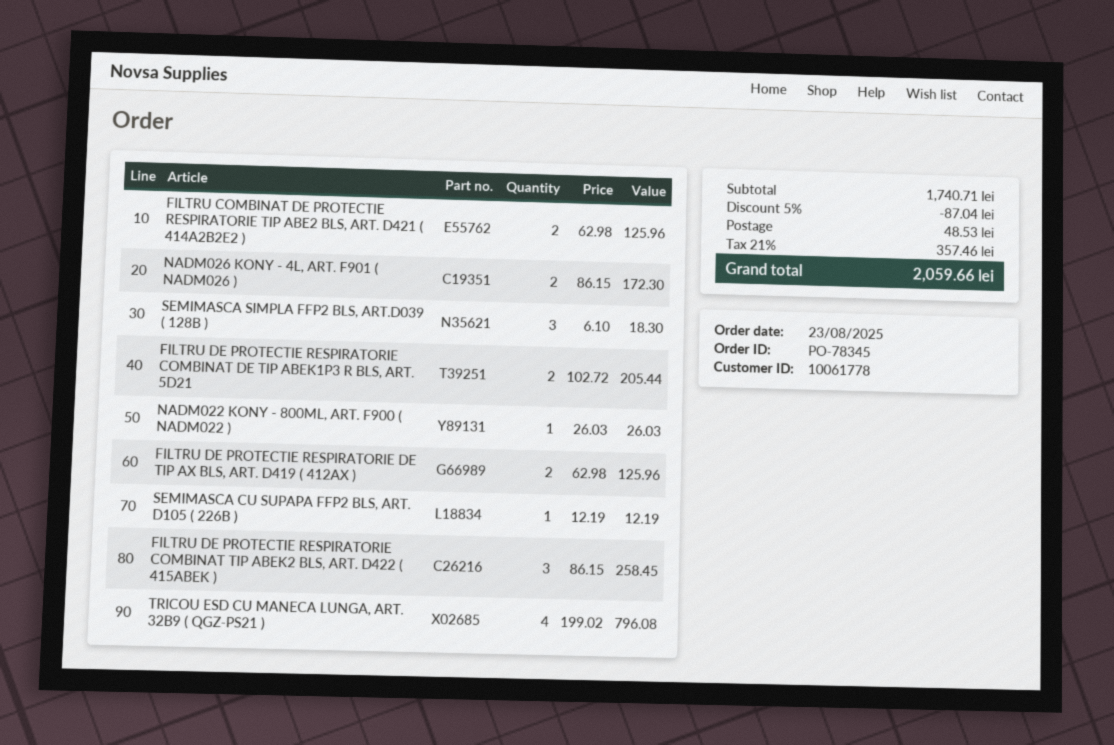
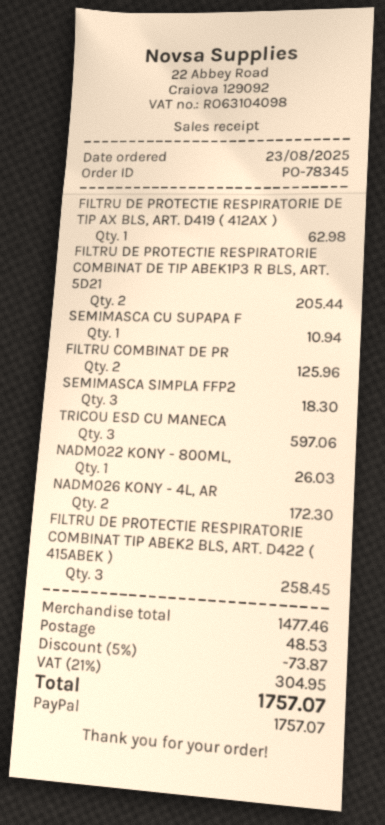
FILTRU DE PROTECTIE RESPIRATORIE DE TIP AX BLS, ART. D419 ( 412AX ): 2 for 125.96 -> 1 for 62.98
SEMIMASCA CU SUPAPA FFP2 BLS, ART. D105 ( 226B ): 1 for 12.19 -> 1 for 10.94
TRICOU ESD CU MANECA LUNGA, ART. 32B9 ( QGZ-PS21 ): 4 for 796.08 -> 3 for 597.06
subtotal: 1740.71 -> 1477.46
discount: 5% = 87.04 -> 5% = 73.87
tax: 21% = 357.46 -> 21% = 304.95
total: 2059.66 -> 1757.07

